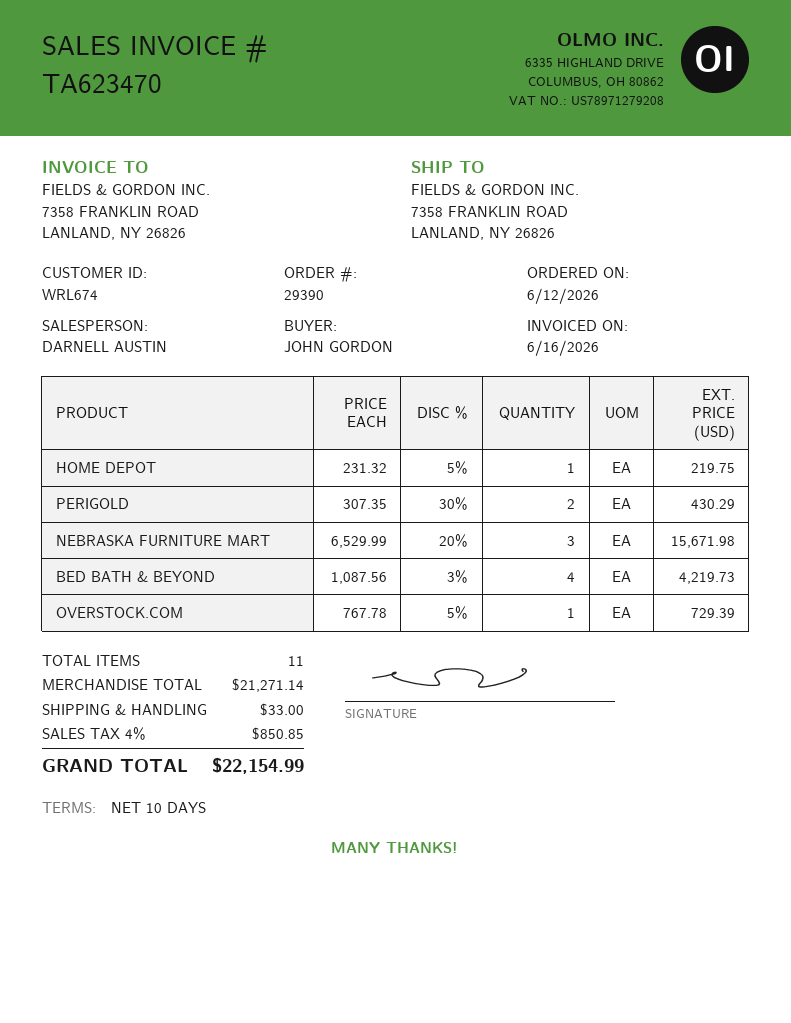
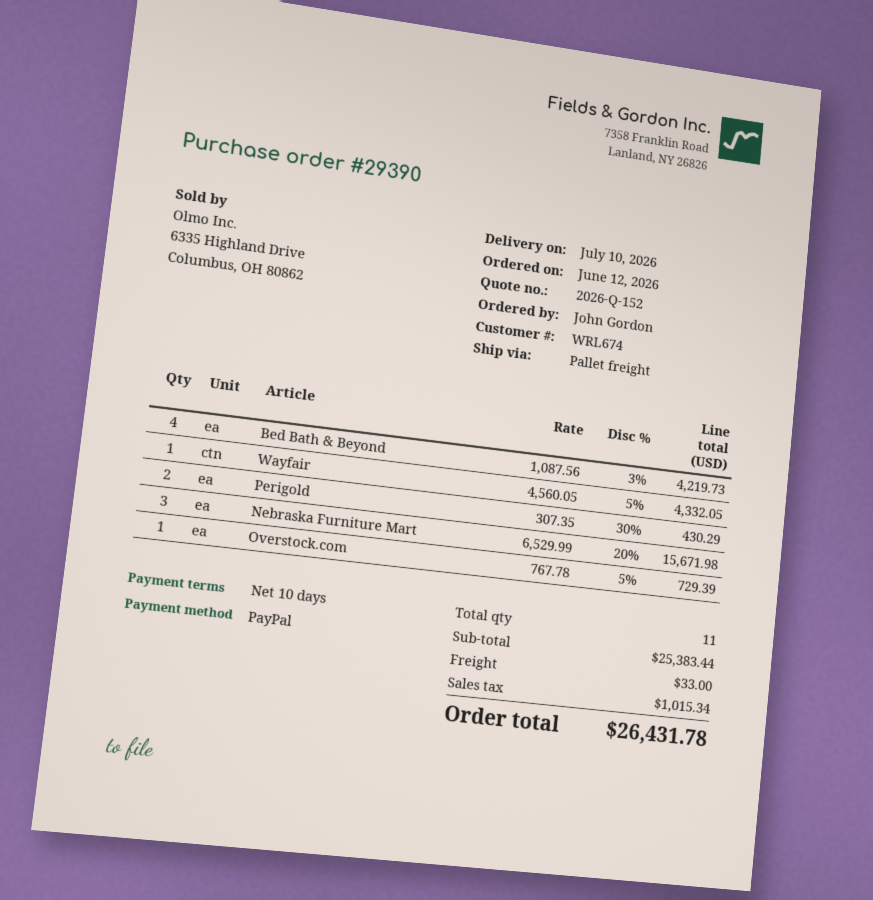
HOME DEPOT: 1 x 231.32 - 5% = 219.75 -> none
Wayfair: none -> 1 x 4560.05 - 5% = 4332.05
subtotal: 21271.14 -> 25383.44
tax: 850.85 -> 1015.34
total: 22154.99 -> 26431.78

